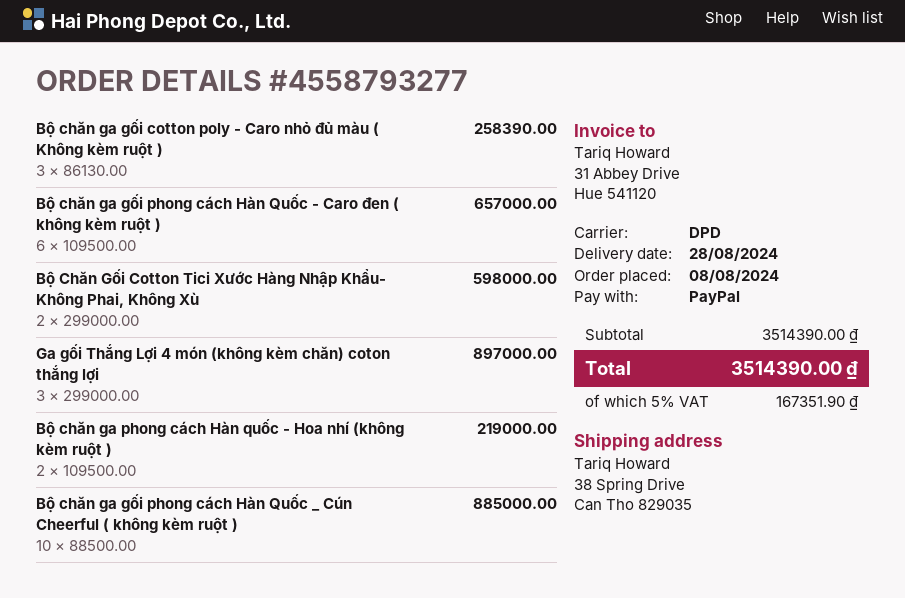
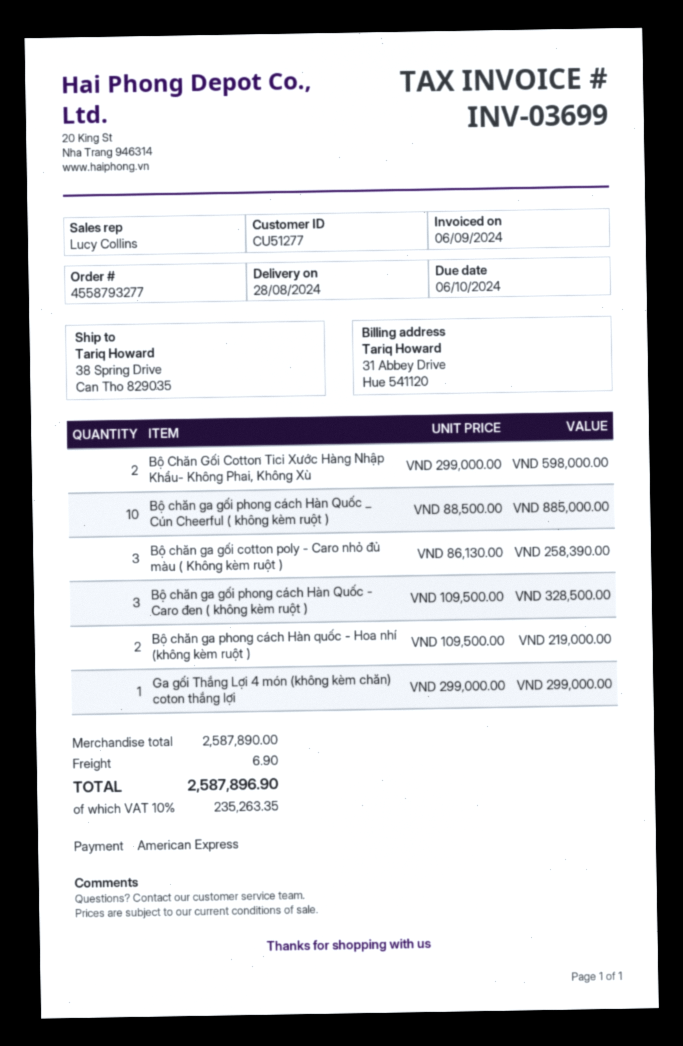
payment method: PayPal -> American Express
Bộ chăn ga gối phong cách Hàn Quốc - Caro đen ( không kèm ruột ): 6 x 109500.00 = 657000.00 -> 3 x 109500.00 = 328500.00
Ga gối Thắng Lợi 4 món (không kèm chăn) coton thắng lợi: 3 x 299000.00 = 897000.00 -> 1 x 299000.00 = 299000.00
subtotal: 3514390.00 -> 2587890.00
shipping: none -> 6.90
tax: 5% = 167351.90 -> 10% = 235263.35
total: 3514390.00 -> 2587896.90

